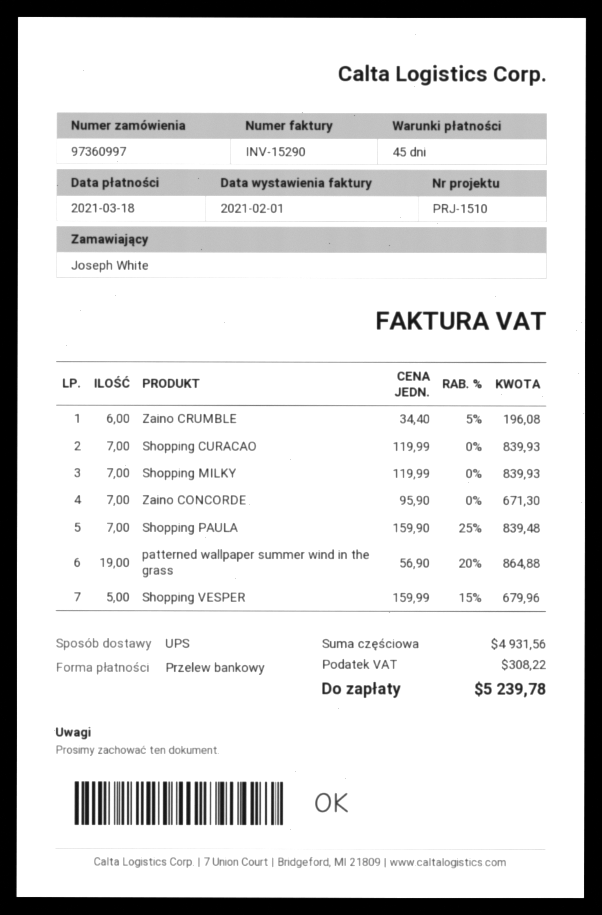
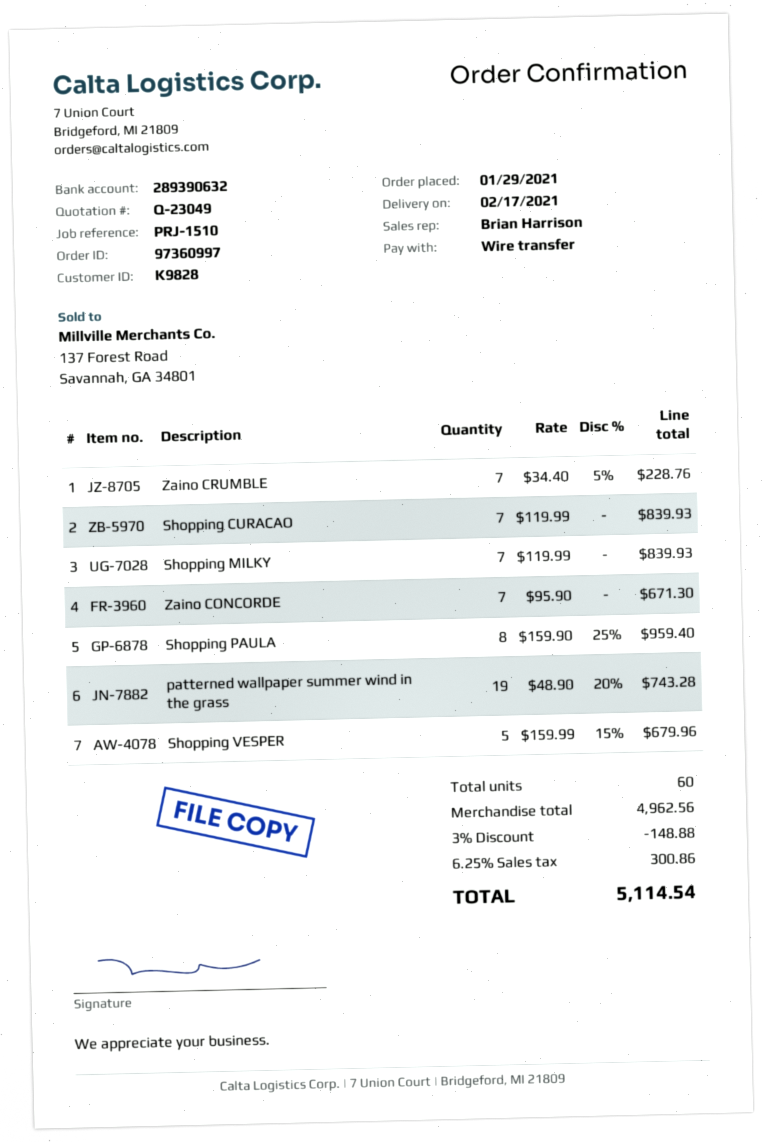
Zaino CRUMBLE: 6 x 34.40 - 5% = 196.08 -> 7 x 34.40 - 5% = 228.76
Shopping PAULA: 7 x 159.90 - 25% = 839.48 -> 8 x 159.90 - 25% = 959.40
patterned wallpaper summer wind in the grass: 19 x 56.90 - 20% = 864.88 -> 19 x 48.90 - 20% = 743.28
subtotal: 4931.56 -> 4962.56
discount: none -> 3% = 148.88
tax: 308.22 -> 300.86
total: 5239.78 -> 5114.54

